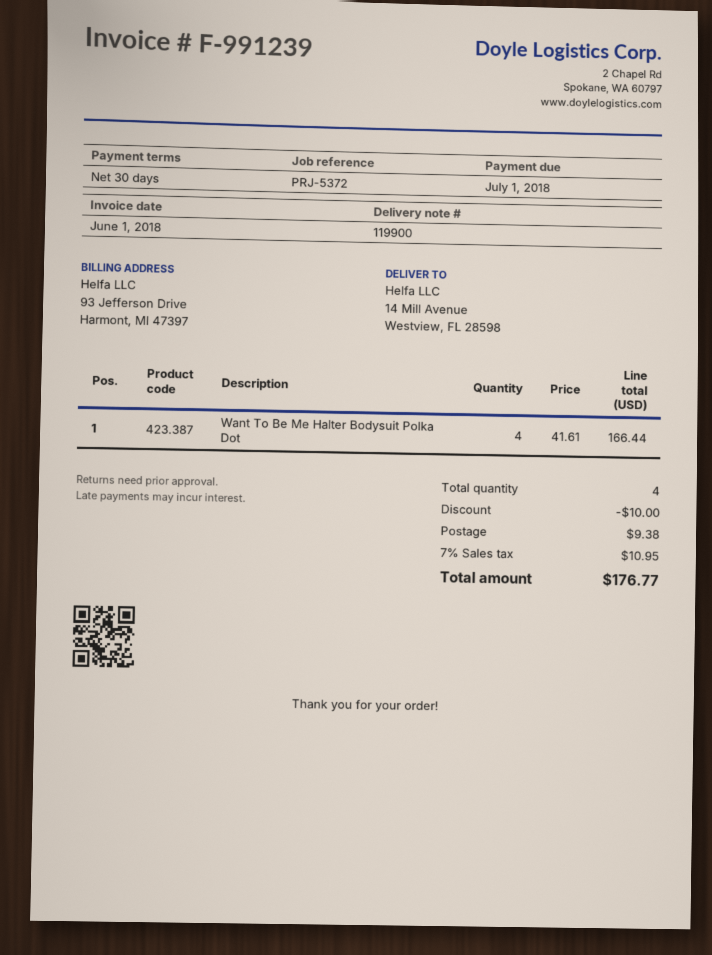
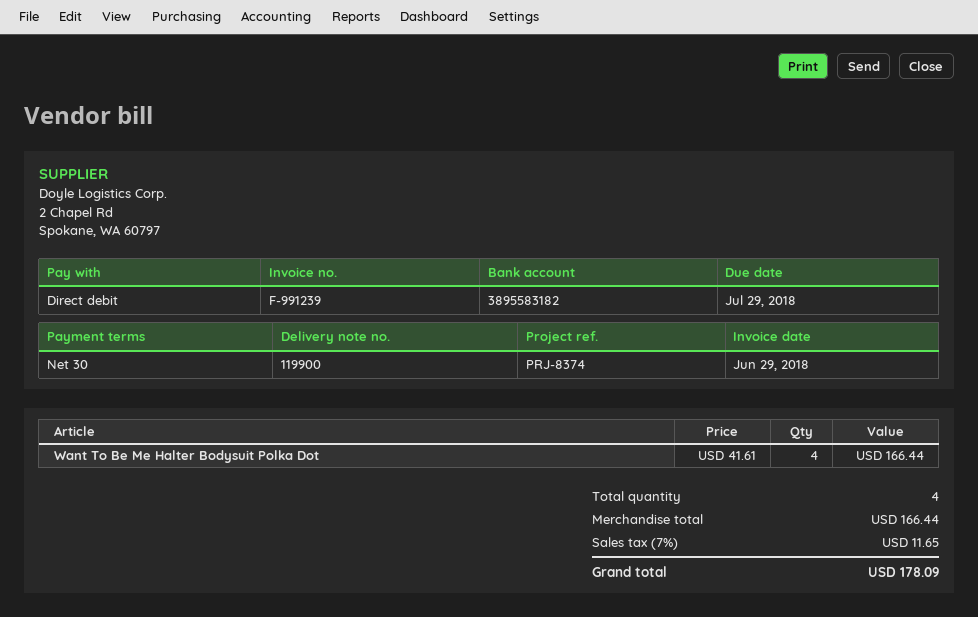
invoice date: 2018-06-01 -> 2018-06-29
due date: 2018-07-01 -> 2018-07-29
reference: PRJ-5372 -> PRJ-8374
discount: 10.00 -> none
shipping: 9.38 -> none
tax: 7% = 10.95 -> 7% = 11.65
total: 176.77 -> 178.09

